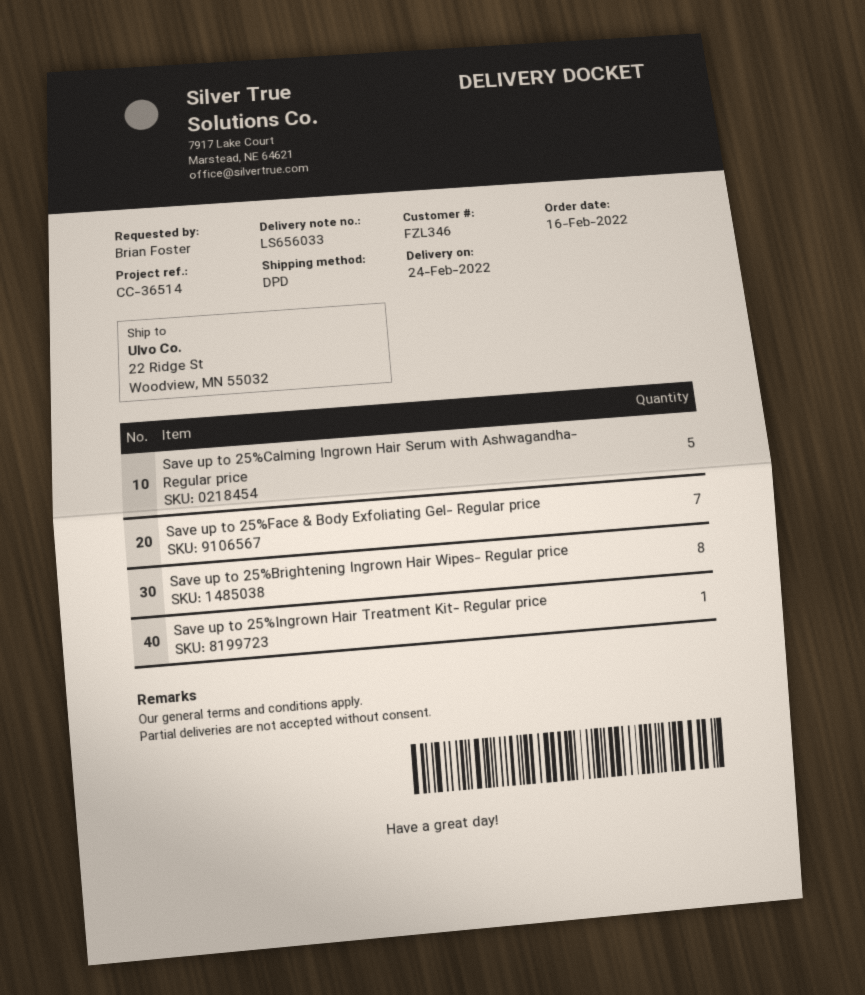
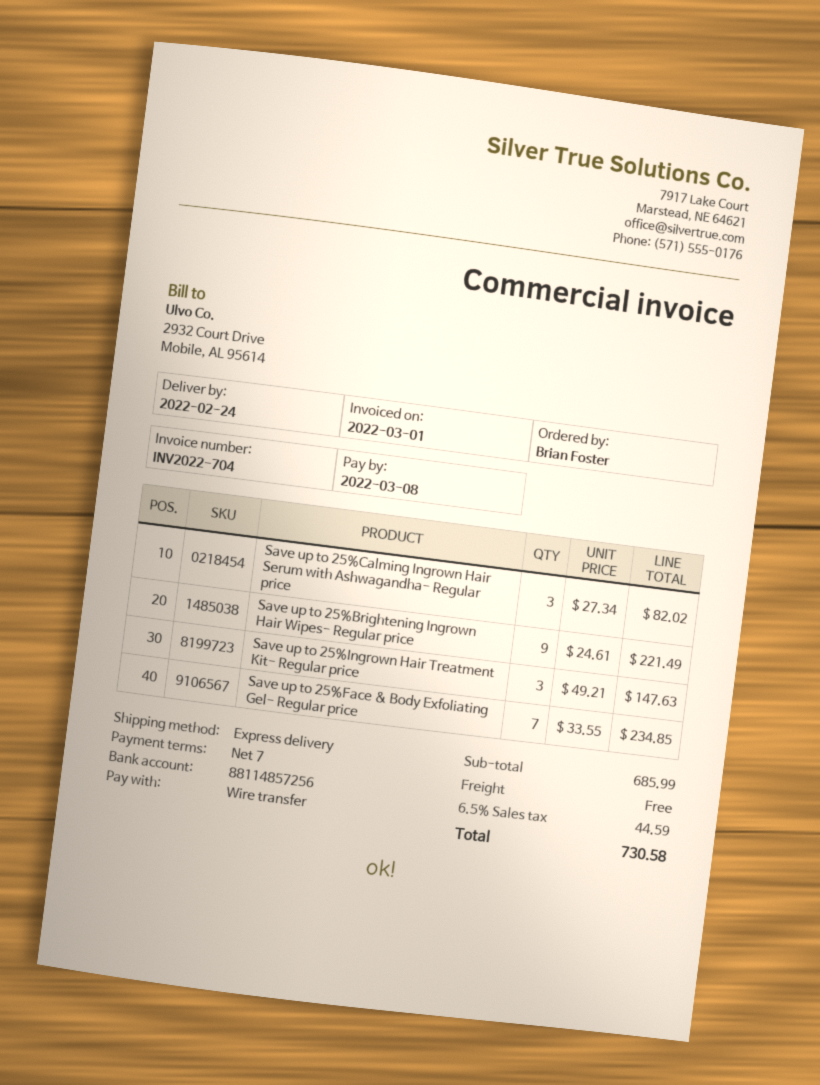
shipping method: DPD -> express
Save up to 25%Calming Ingrown Hair Serum with Ashwagandha- Regular price: 5 -> 3
Save up to 25%Brightening Ingrown Hair Wipes- Regular price: 8 -> 9
Save up to 25%Ingrown Hair Treatment Kit- Regular price: 1 -> 3

